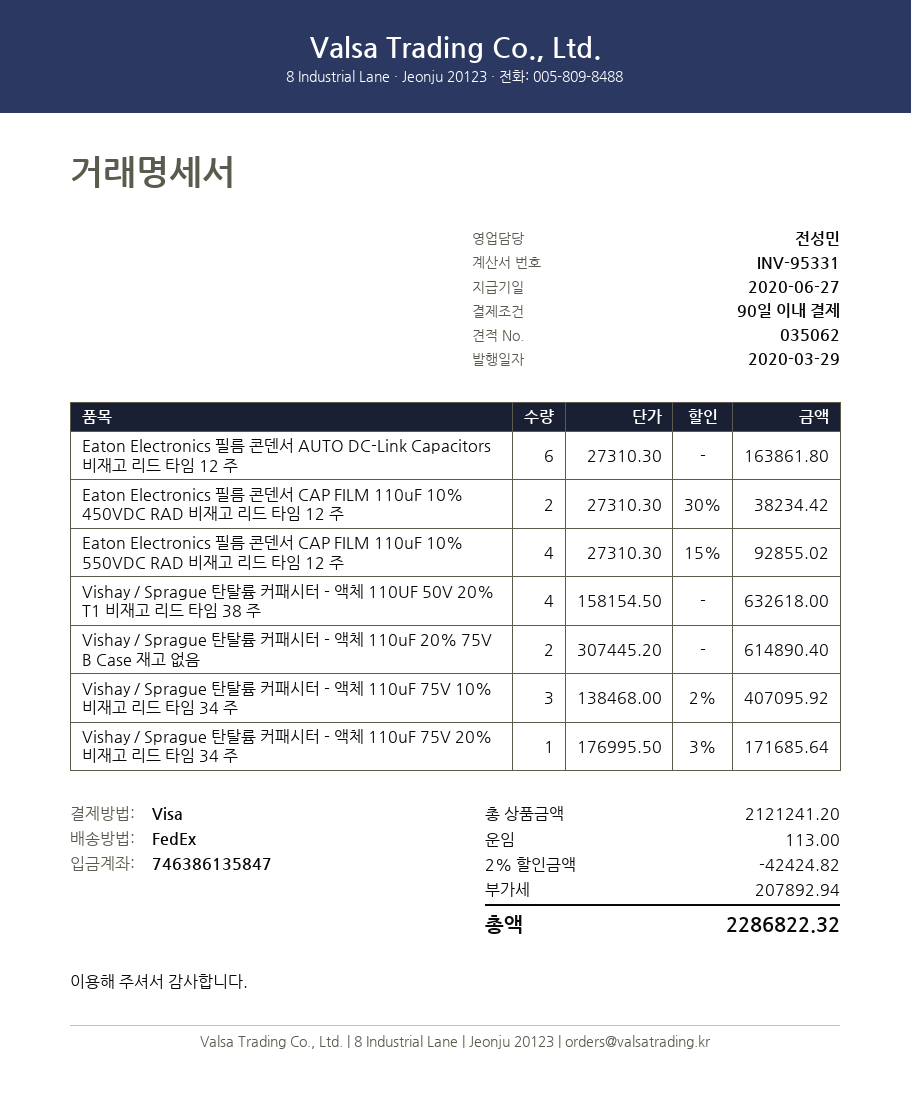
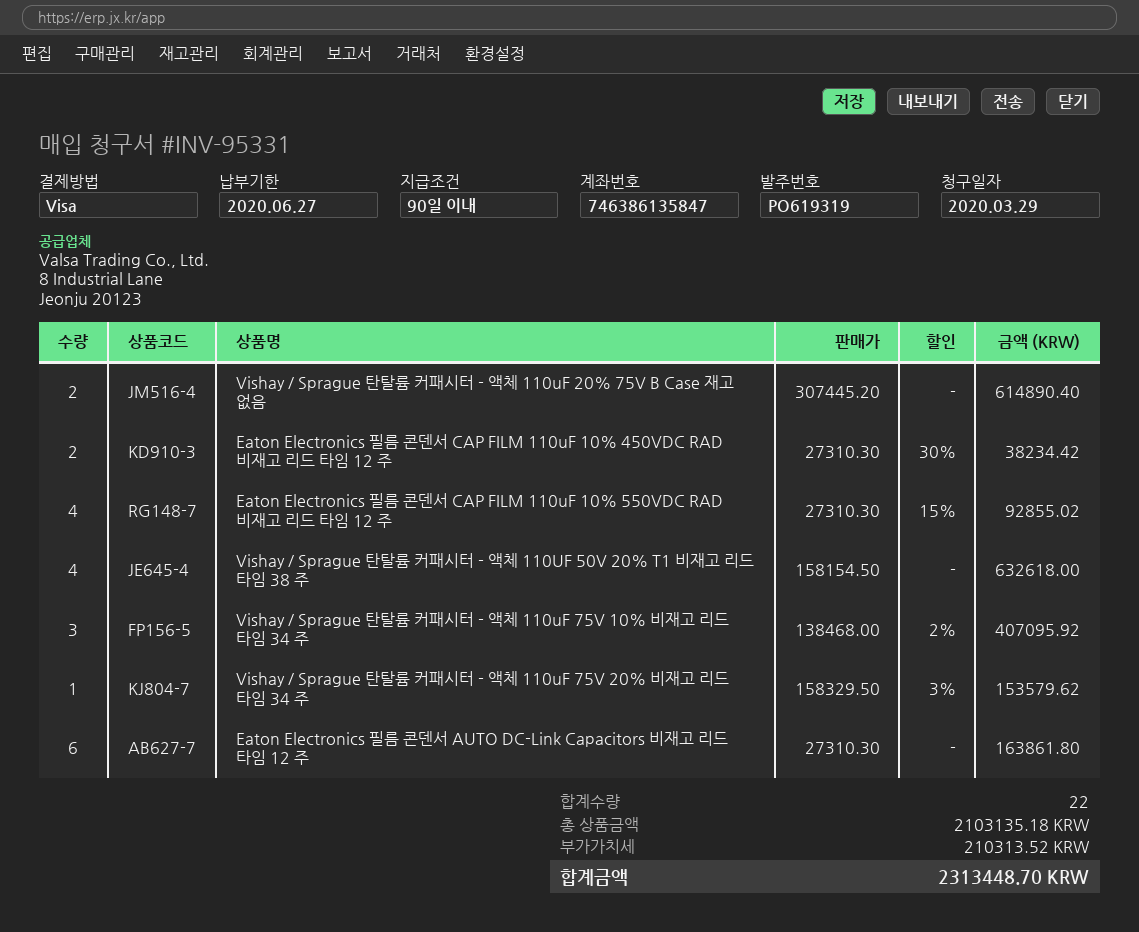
Vishay / Sprague 탄탈륨 커패시터 - 액체 110uF 75V 20% 비재고 리드 타임 34 주: 1 x 176995.50 - 3% = 171685.64 -> 1 x 158329.50 - 3% = 153579.62
subtotal: 2121241.20 -> 2103135.18
discount: 2% = 42424.82 -> none
shipping: 113.00 -> none
tax: 207892.94 -> 210313.52
total: 2286822.32 -> 2313448.70

